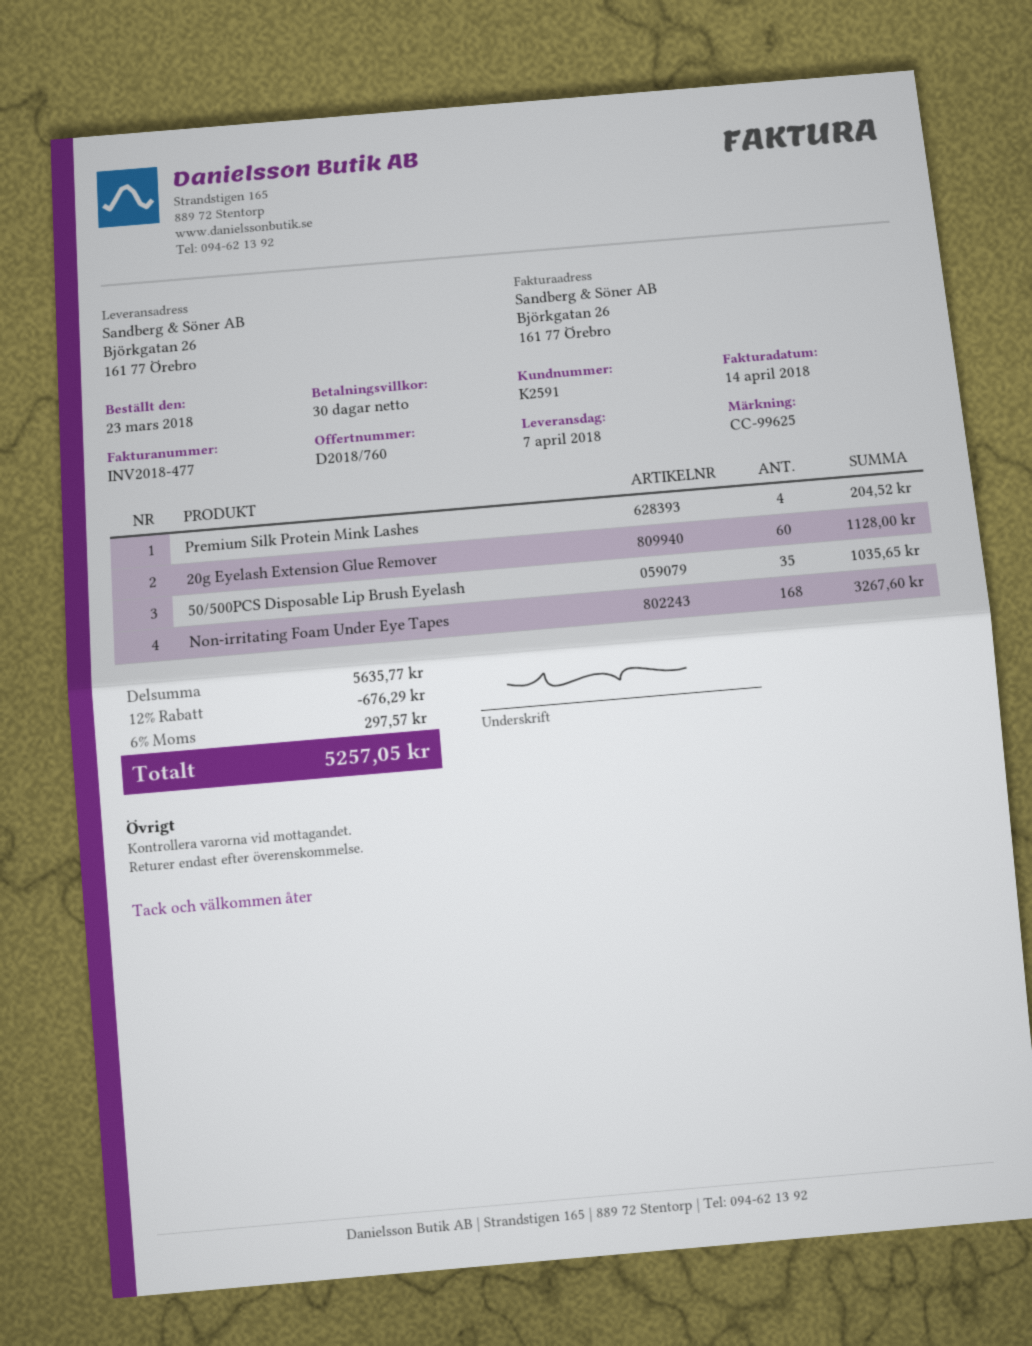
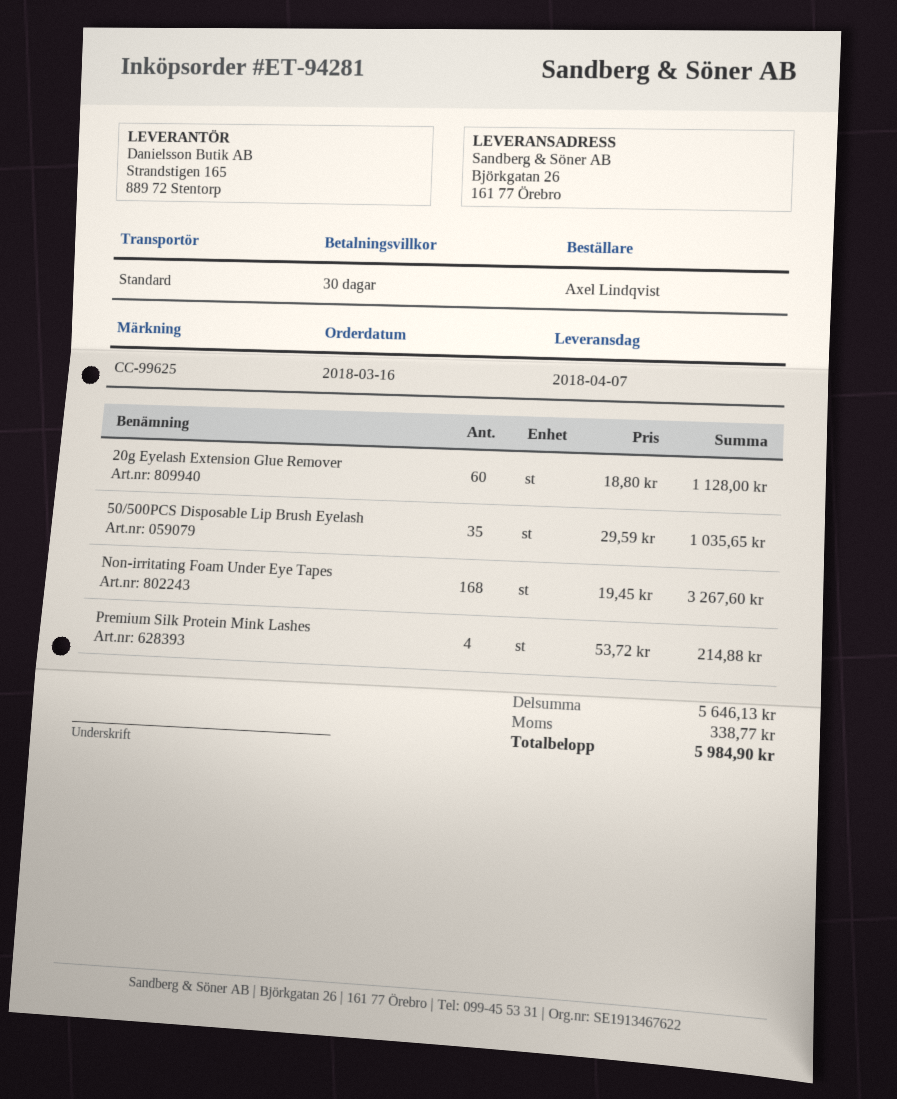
order date: 2018-03-23 -> 2018-03-16
Premium Silk Protein Mink Lashes: 4 for 204.52 -> 4 for 214.88
subtotal: 5635.77 -> 5646.13
discount: 12% = 676.29 -> none
tax: 297.57 -> 338.77
total: 5257.05 -> 5984.90

